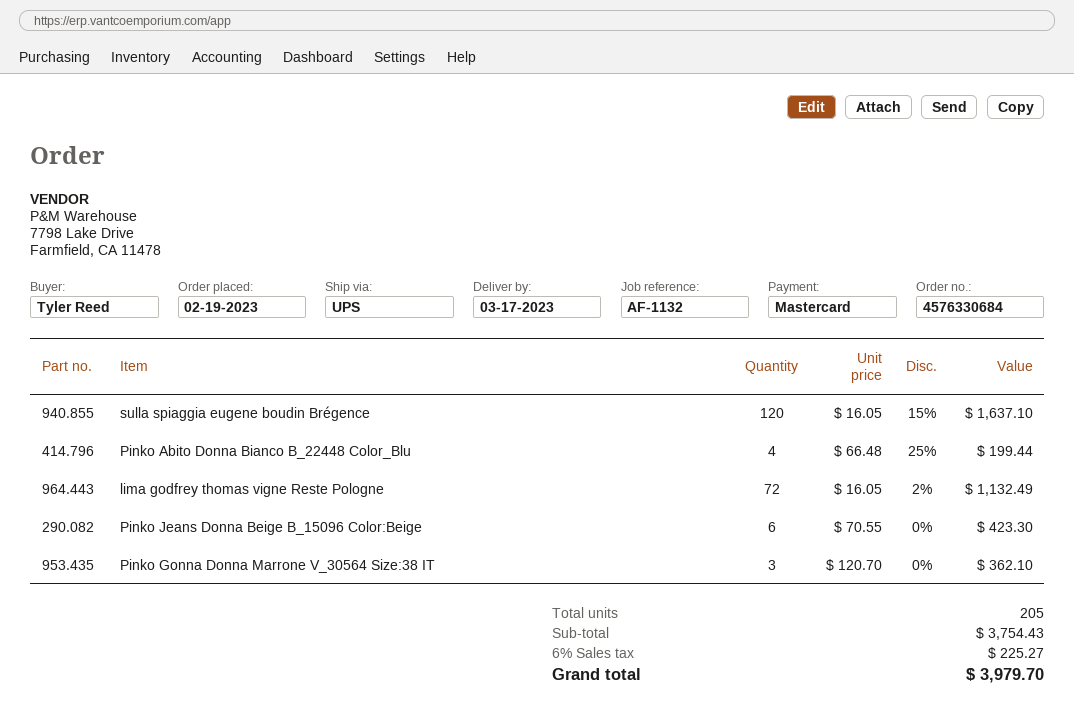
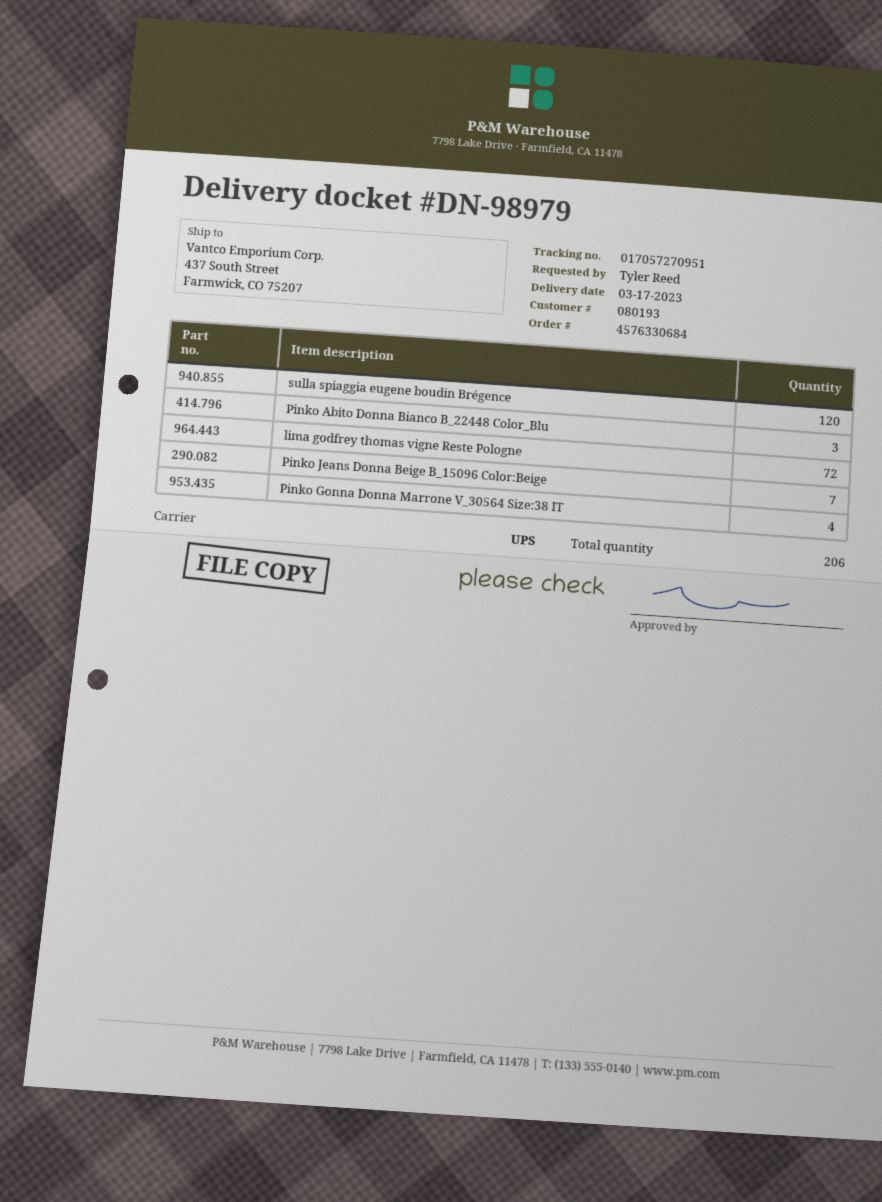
Pinko Abito Donna Bianco B_22448 Color_Blu: 4 -> 3
Pinko Jeans Donna Beige B_15096 Color:Beige: 6 -> 7
Pinko Gonna Donna Marrone V_30564 Size:38 IT: 3 -> 4
total quantity: 205 -> 206

